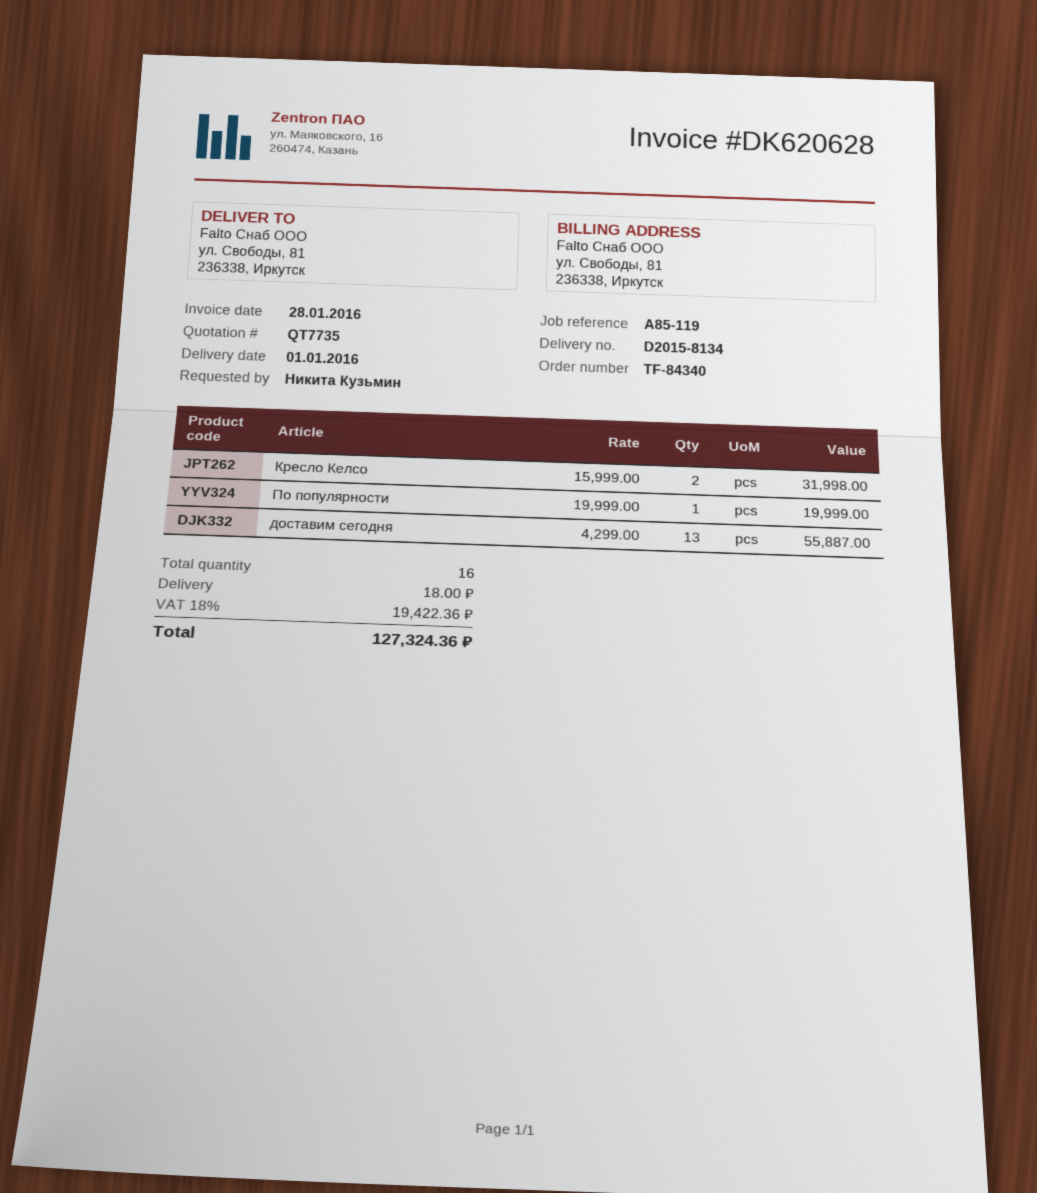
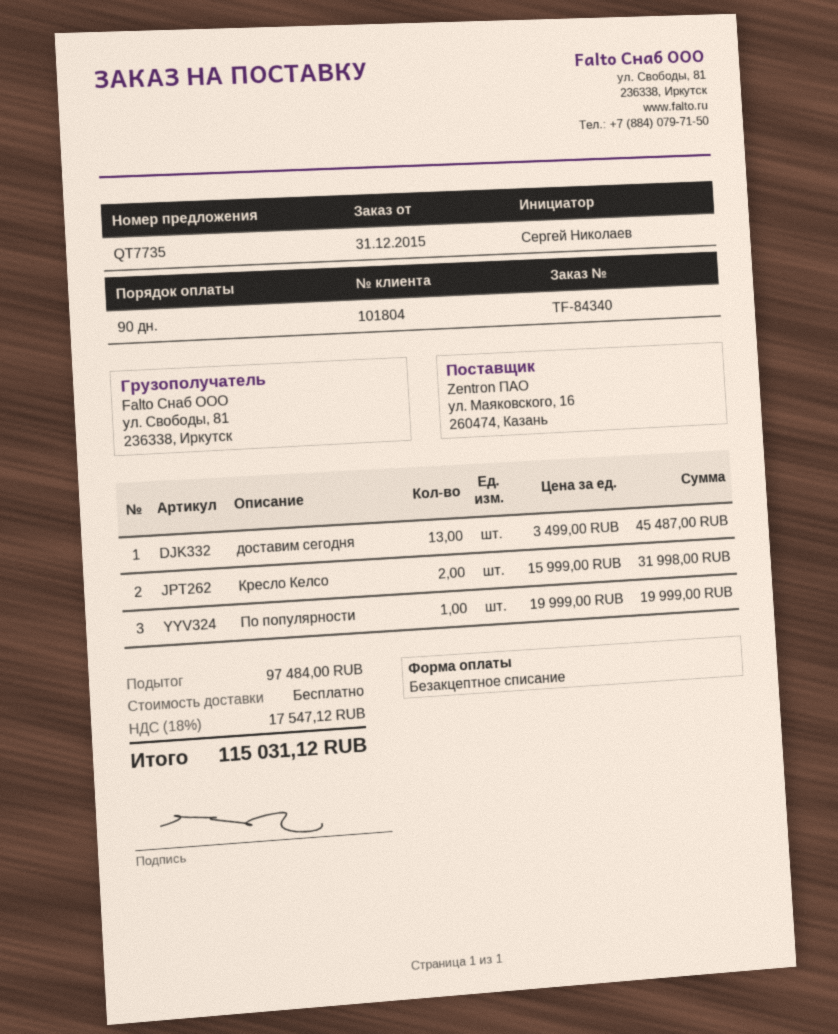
ordered by: Никита Кузьмин -> Сергей Николаев
доставим сегодня: 13 x 4299.00 = 55887.00 -> 13 x 3499.00 = 45487.00
shipping: 18.00 -> 0.00
tax: 18% = 19422.36 -> 18% = 17547.12
total: 127324.36 -> 115031.12

